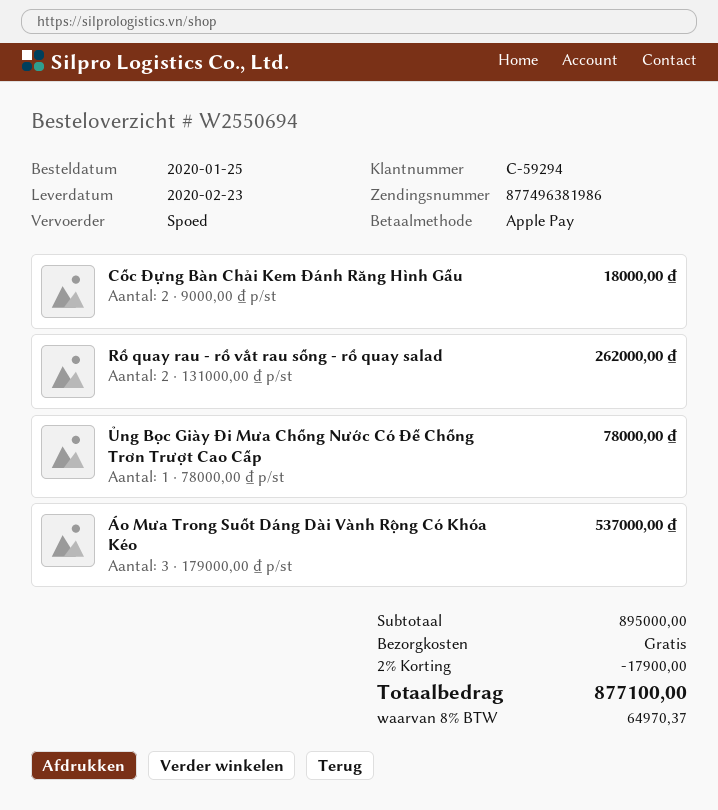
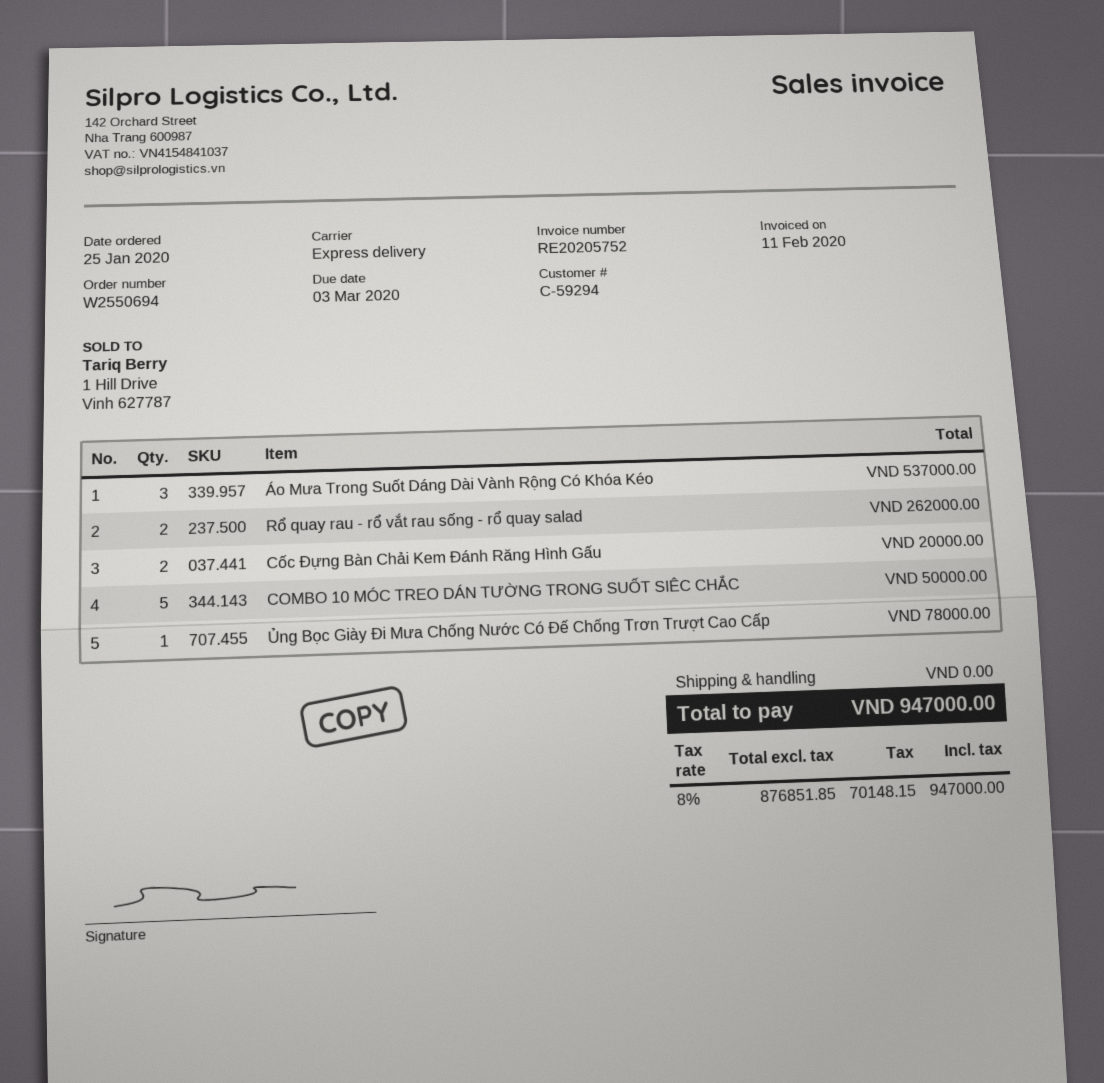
Cốc Đựng Bàn Chải Kem Đánh Răng Hình Gấu: 2 for 18000.00 -> 2 for 20000.00
COMBO 10 MÓC TREO DÁN TƯỜNG TRONG SUỐT SIÊC CHẮC: none -> 5 for 50000.00
discount: 2% = 17900.00 -> none
tax: 8% = 64970.37 -> 8% = 70148.15
total: 877100.00 -> 947000.00

